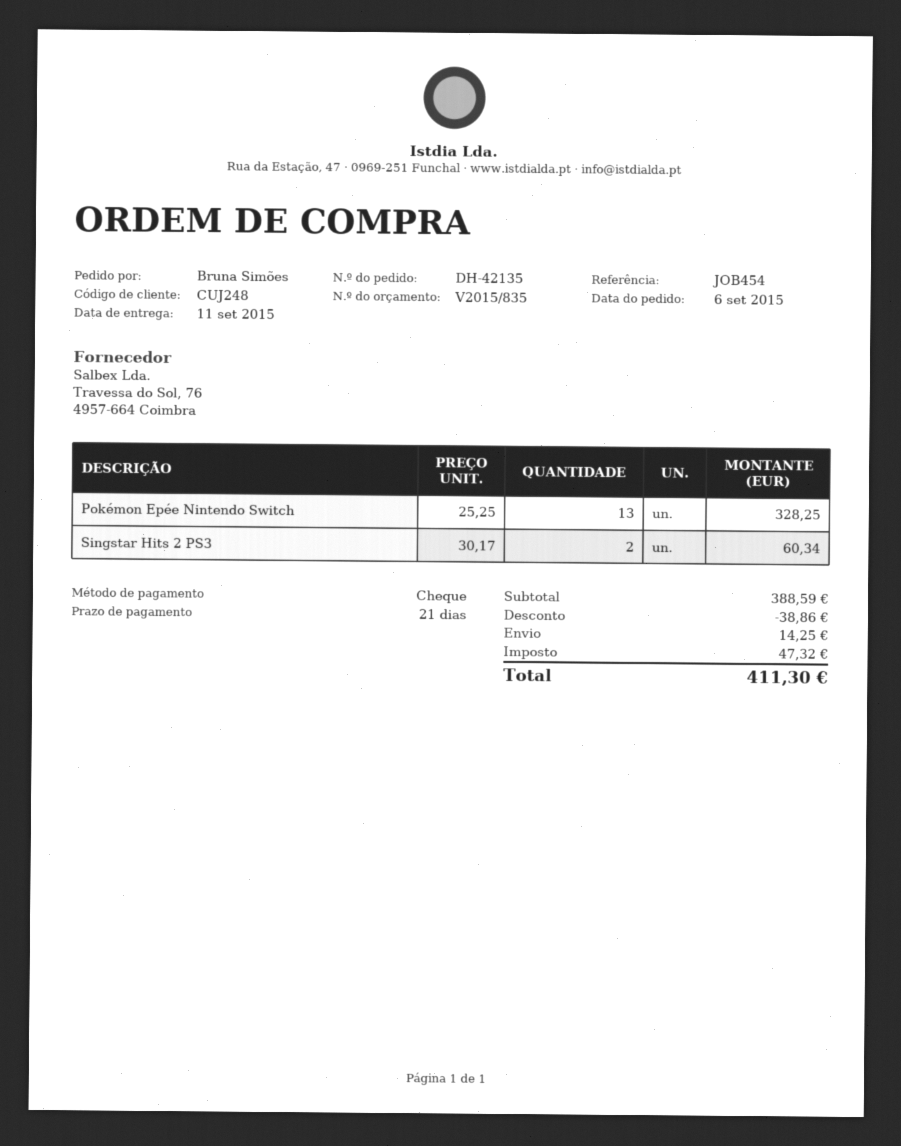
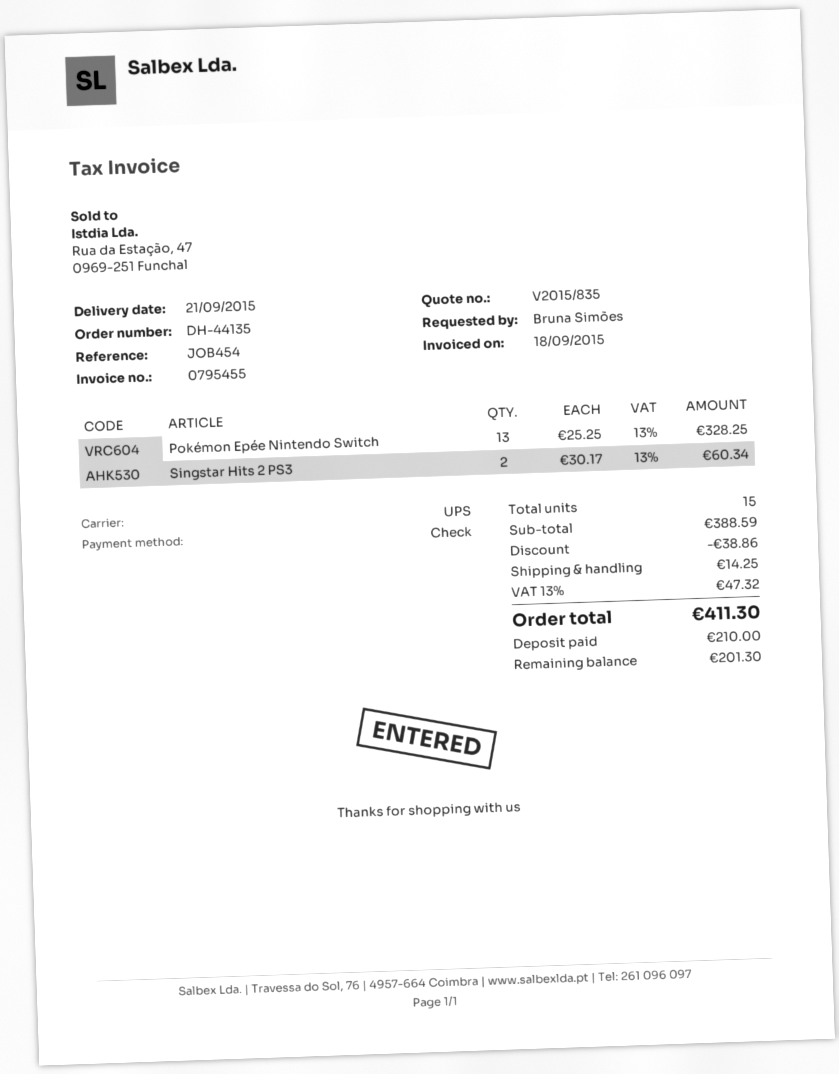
order number: DH-42135 -> DH-44135
delivery date: 2015-09-11 -> 2015-09-21

